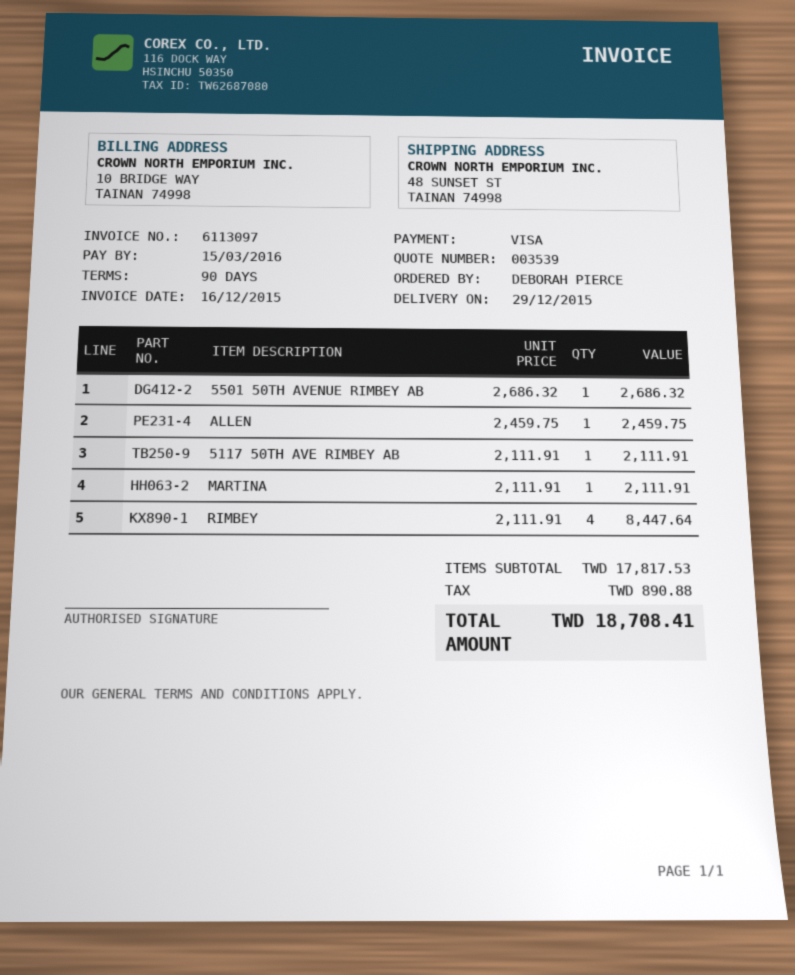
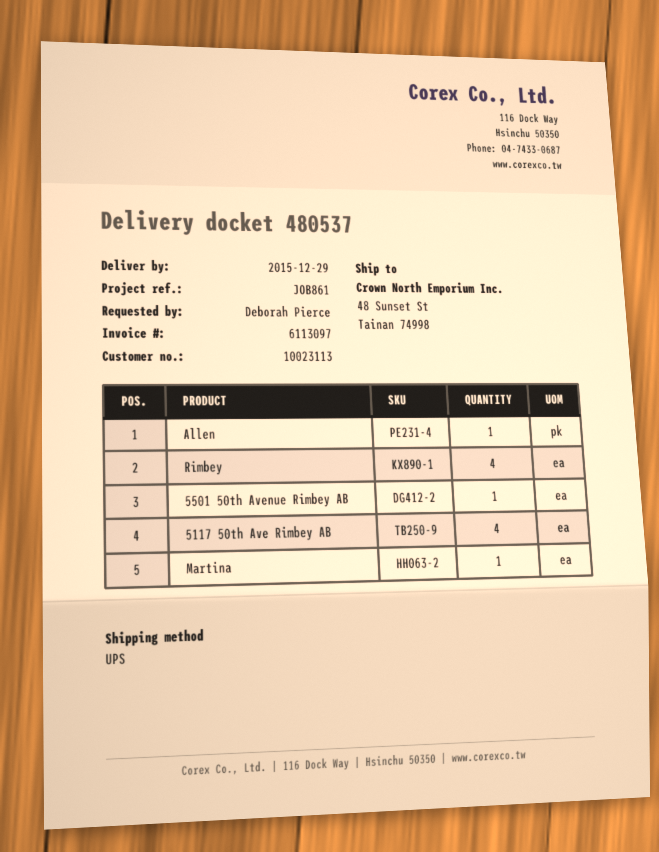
5117 50TH AVE RIMBEY AB: 1 -> 4

